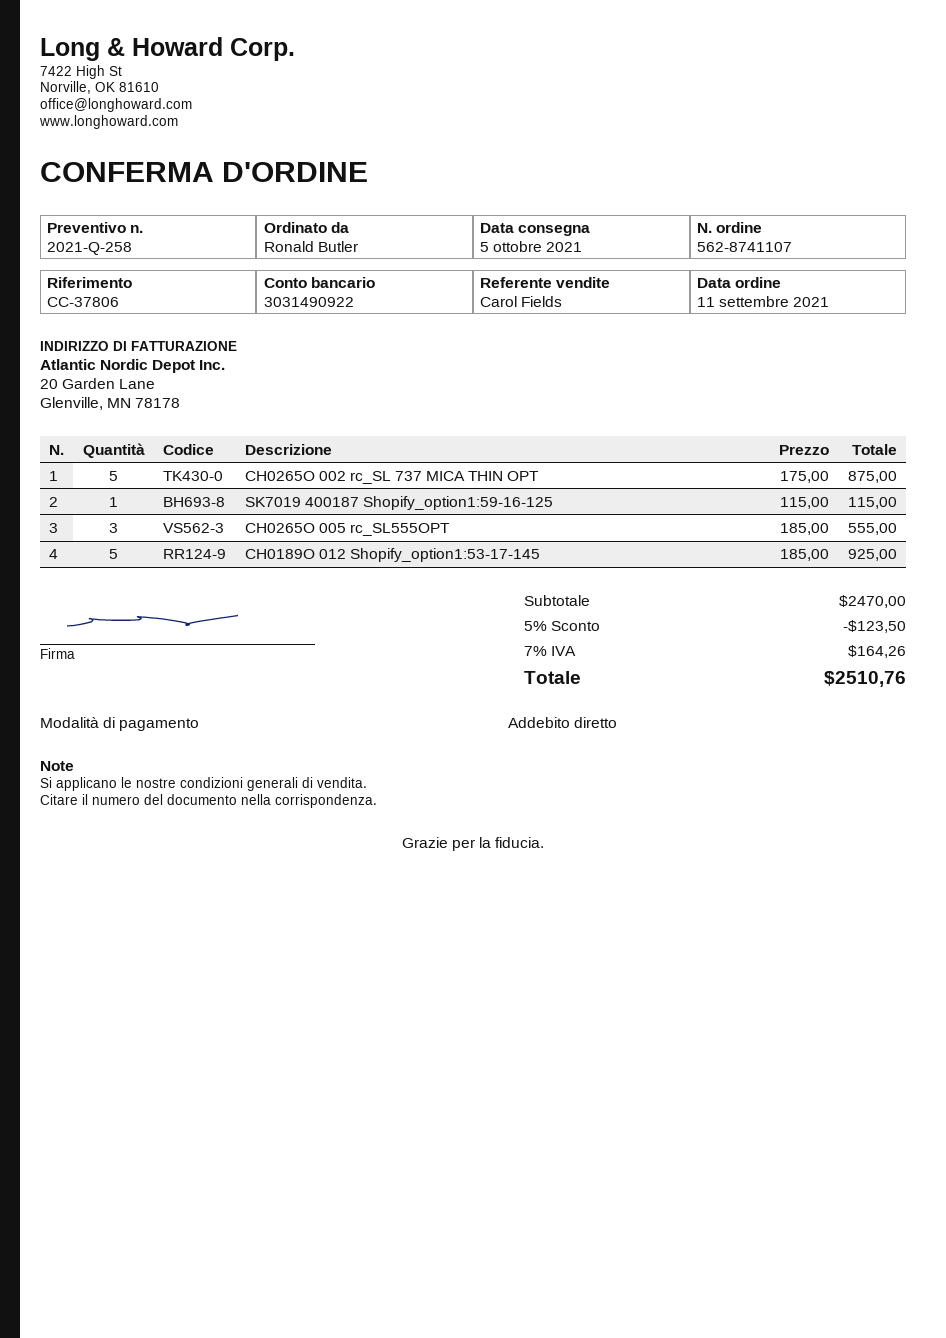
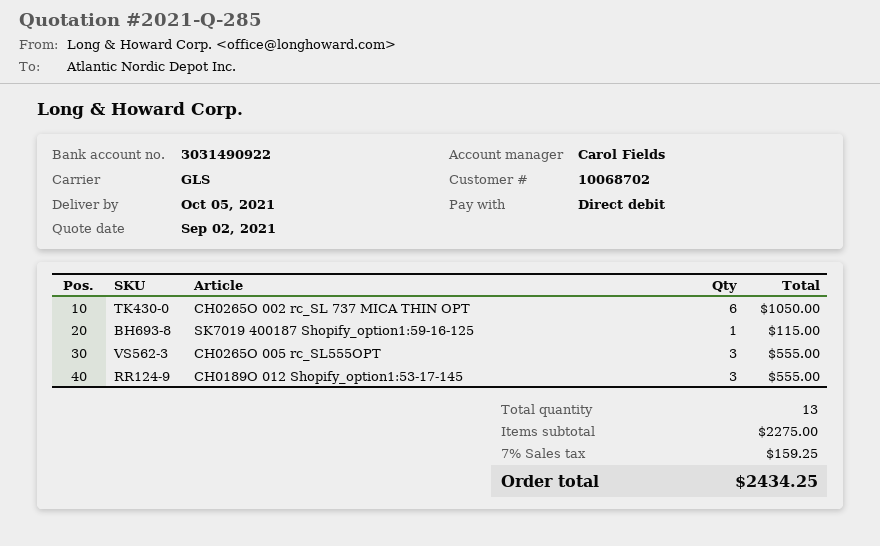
quote number: 2021-Q-258 -> 2021-Q-285
CH0265O 002 rc_SL 737 MICA THIN OPT: 5 for 875.00 -> 6 for 1050.00
CH0189O 012 Shopify_option1:53-17-145: 5 for 925.00 -> 3 for 555.00
subtotal: 2470.00 -> 2275.00
discount: 5% = 123.50 -> none
tax: 7% = 164.26 -> 7% = 159.25
total: 2510.76 -> 2434.25

